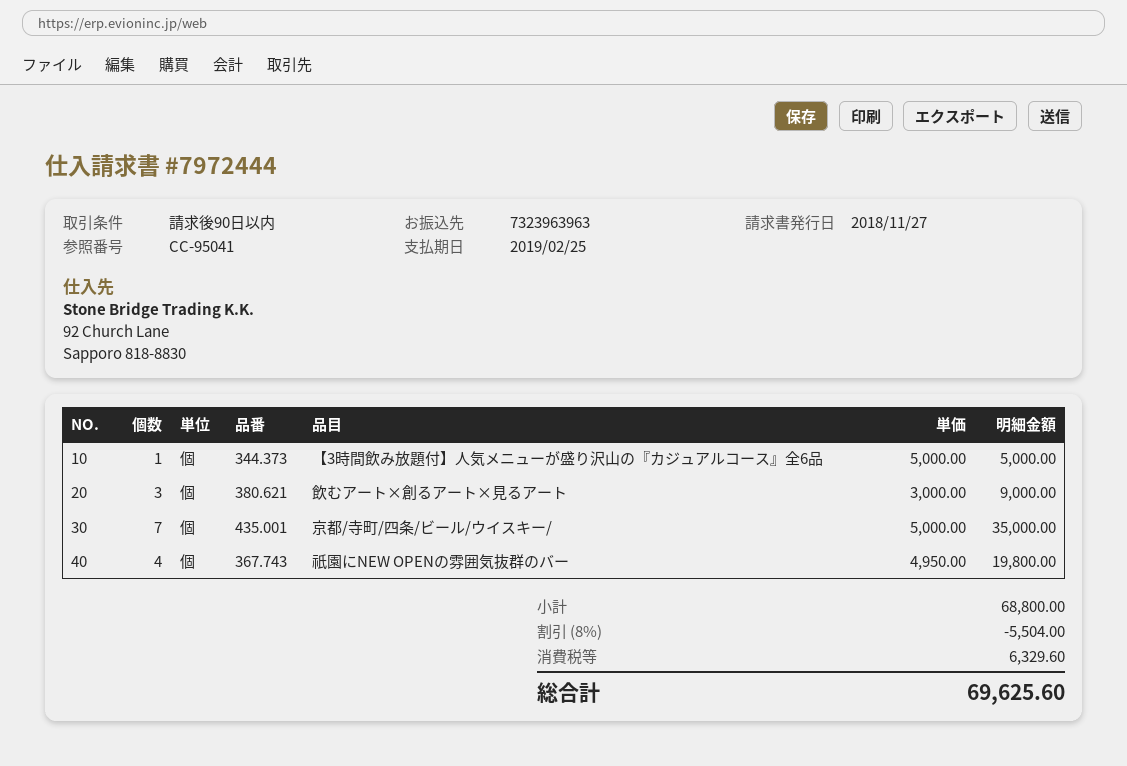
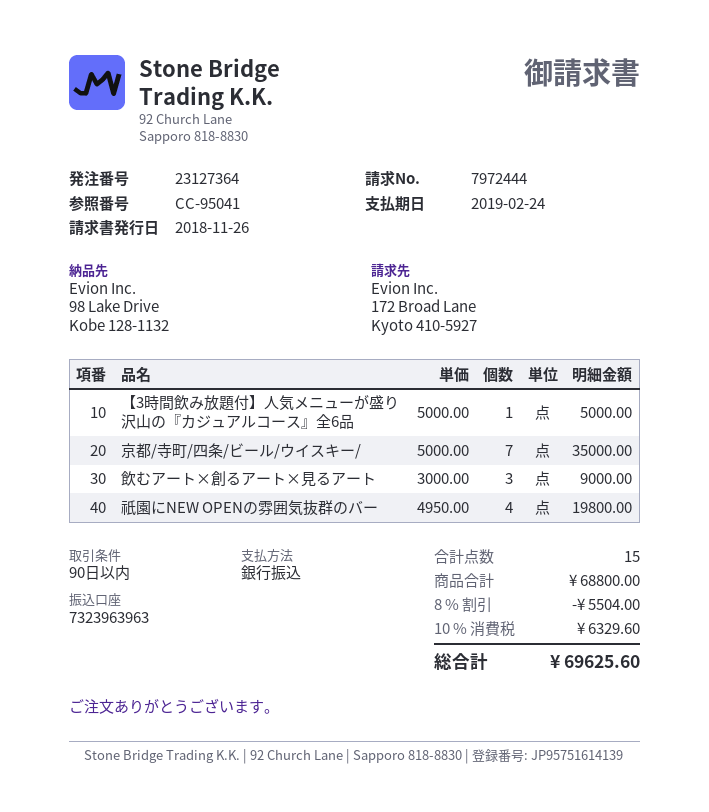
invoice date: 2018-11-27 -> 2018-11-26
due date: 2019-02-25 -> 2019-02-24

